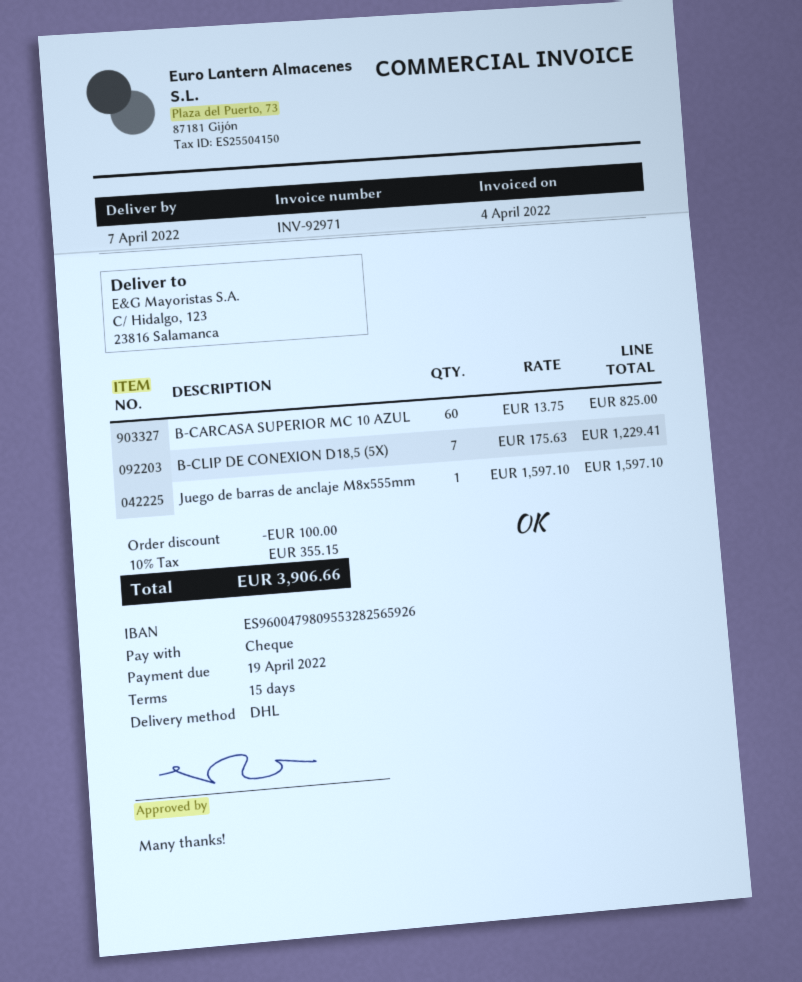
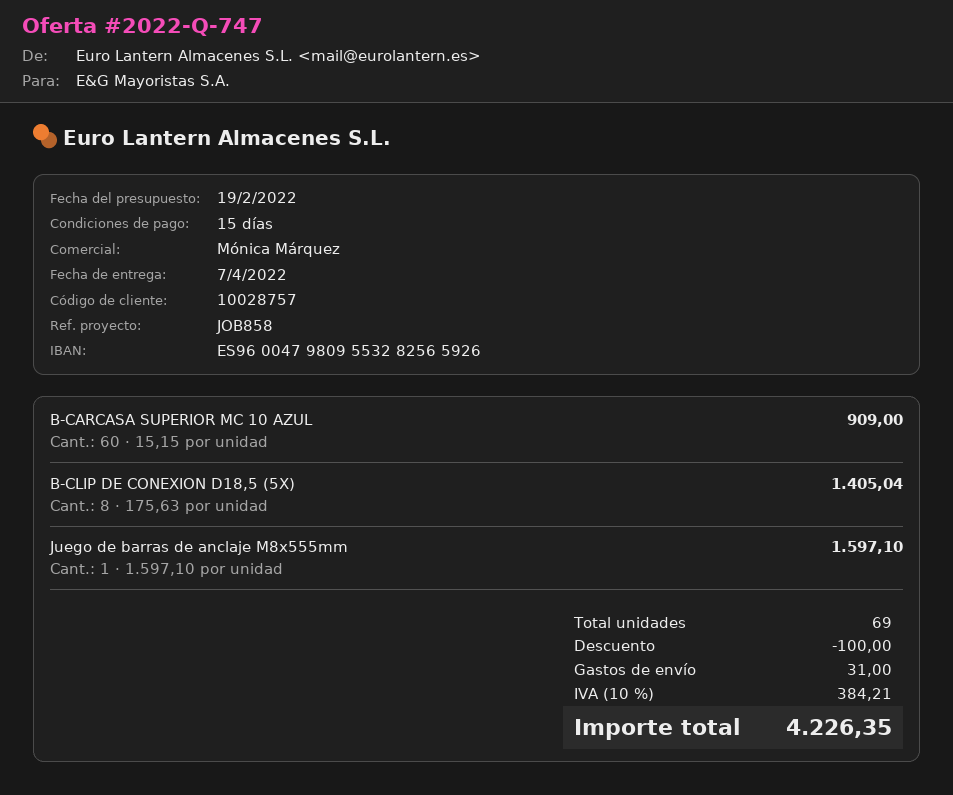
B-CARCASA SUPERIOR MC 10 AZUL: 60 x 13.75 = 825.00 -> 60 x 15.15 = 909.00
B-CLIP DE CONEXION D18,5 (5X): 7 x 175.63 = 1229.41 -> 8 x 175.63 = 1405.04
shipping: none -> 31.00
tax: 10% = 355.15 -> 10% = 384.21
total: 3906.66 -> 4226.35

